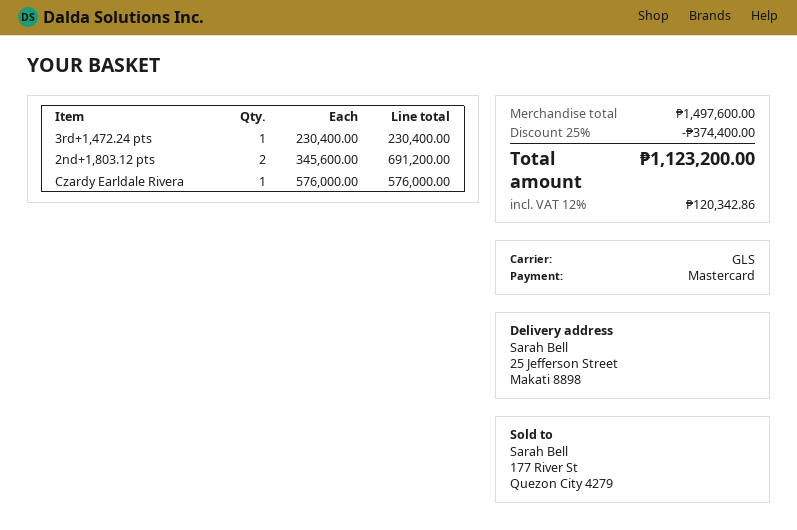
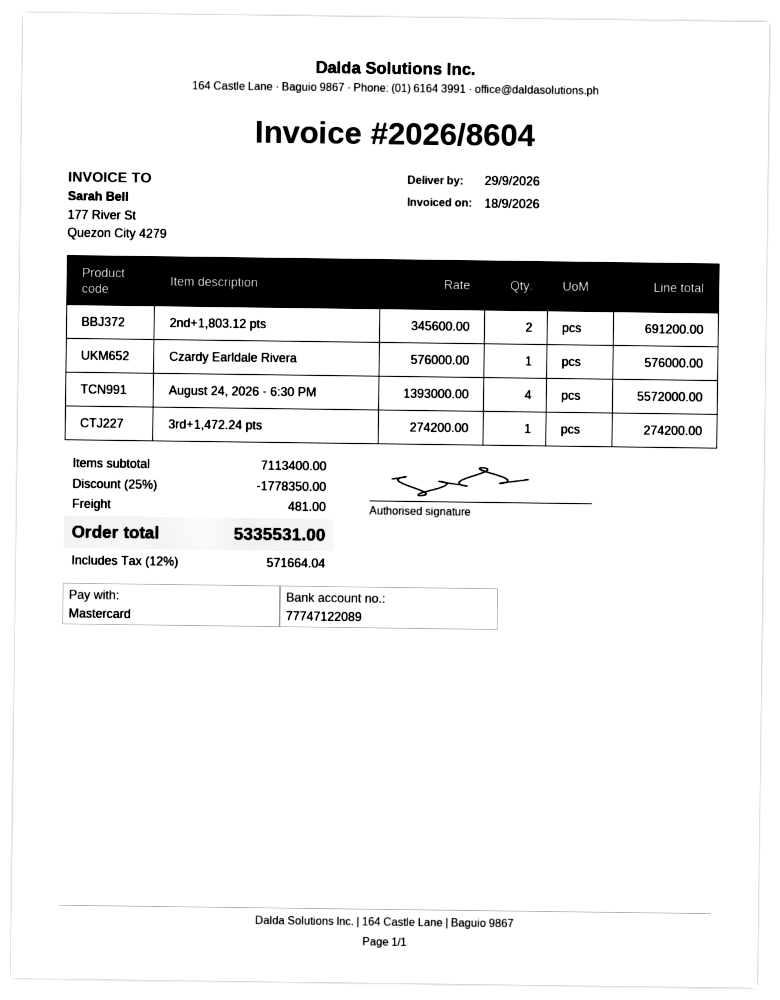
3rd+1,472.24 pts: 1 x 230400.00 = 230400.00 -> 1 x 274200.00 = 274200.00
August 24, 2026 - 6:30 PM: none -> 4 x 1393000.00 = 5572000.00
subtotal: 1497600.00 -> 7113400.00
discount: 25% = 374400.00 -> 25% = 1778350.00
shipping: none -> 481.00
tax: 12% = 120342.86 -> 12% = 571664.04
total: 1123200.00 -> 5335531.00

